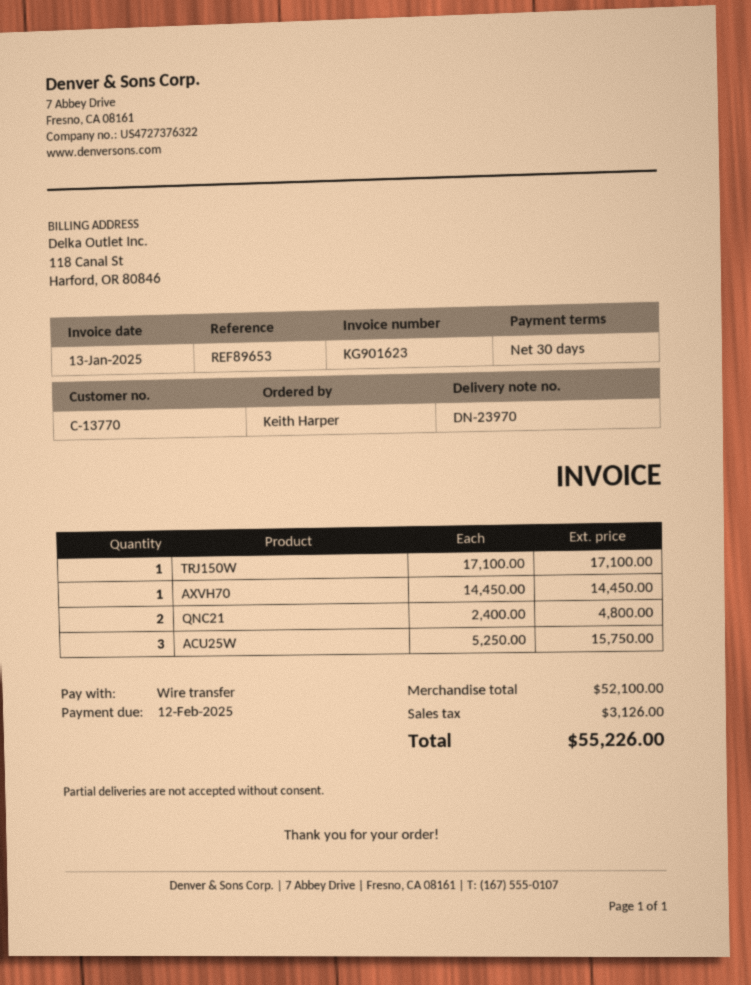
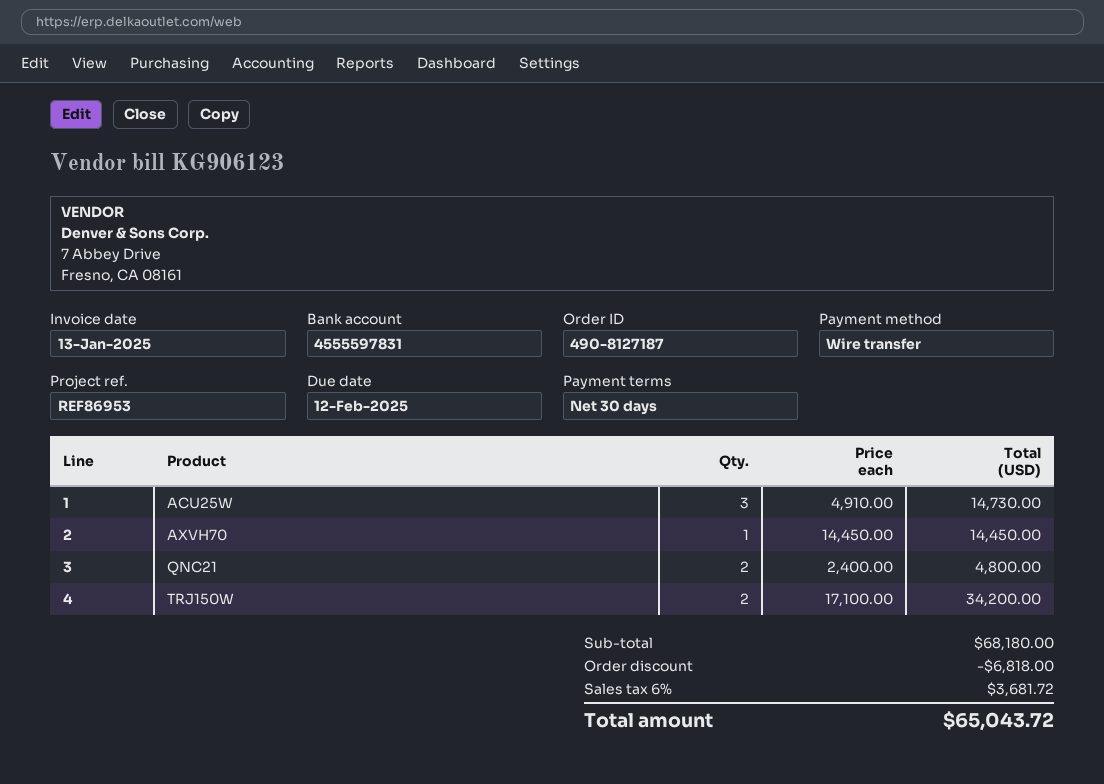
invoice number: KG901623 -> KG906123
reference: REF89653 -> REF86953
TRJ150W: 1 x 17100.00 = 17100.00 -> 2 x 17100.00 = 34200.00
ACU25W: 3 x 5250.00 = 15750.00 -> 3 x 4910.00 = 14730.00
subtotal: 52100.00 -> 68180.00
discount: none -> 6818.00
tax: 3126.00 -> 3681.72
total: 55226.00 -> 65043.72

